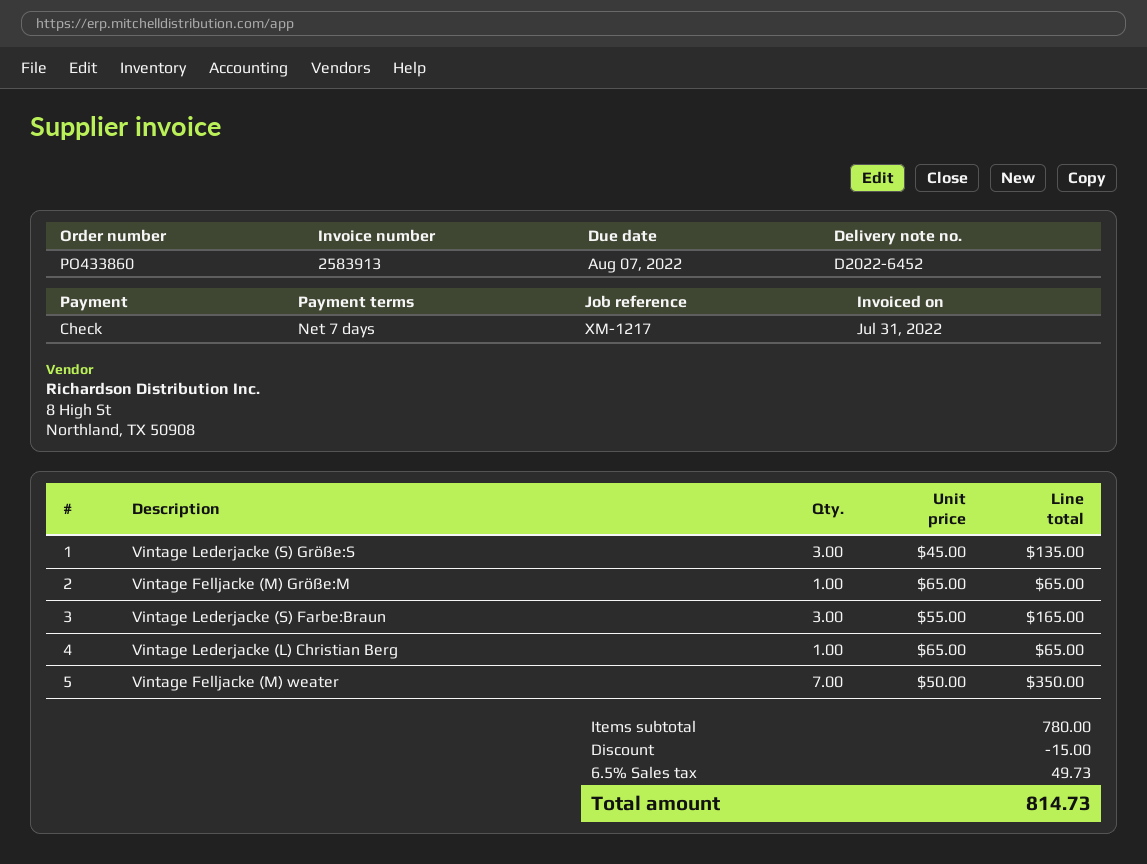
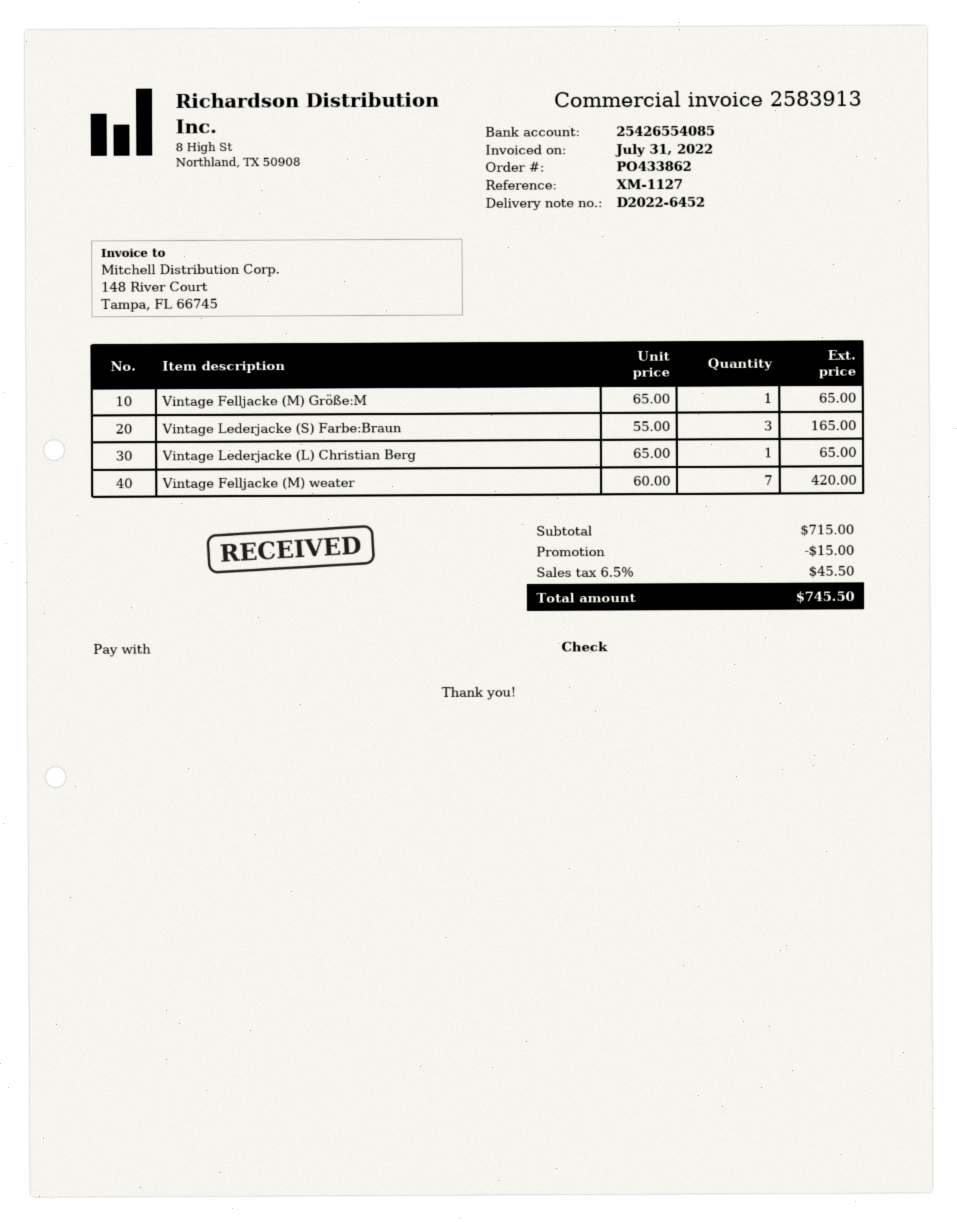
order number: PO433860 -> PO433862
reference: XM-1217 -> XM-1127
Vintage Lederjacke (S) Größe:S: 3 x 45.00 = 135.00 -> none
Vintage Felljacke (M) weater: 7 x 50.00 = 350.00 -> 7 x 60.00 = 420.00
subtotal: 780.00 -> 715.00
tax: 6.5% = 49.73 -> 6.5% = 45.50
total: 814.73 -> 745.50

